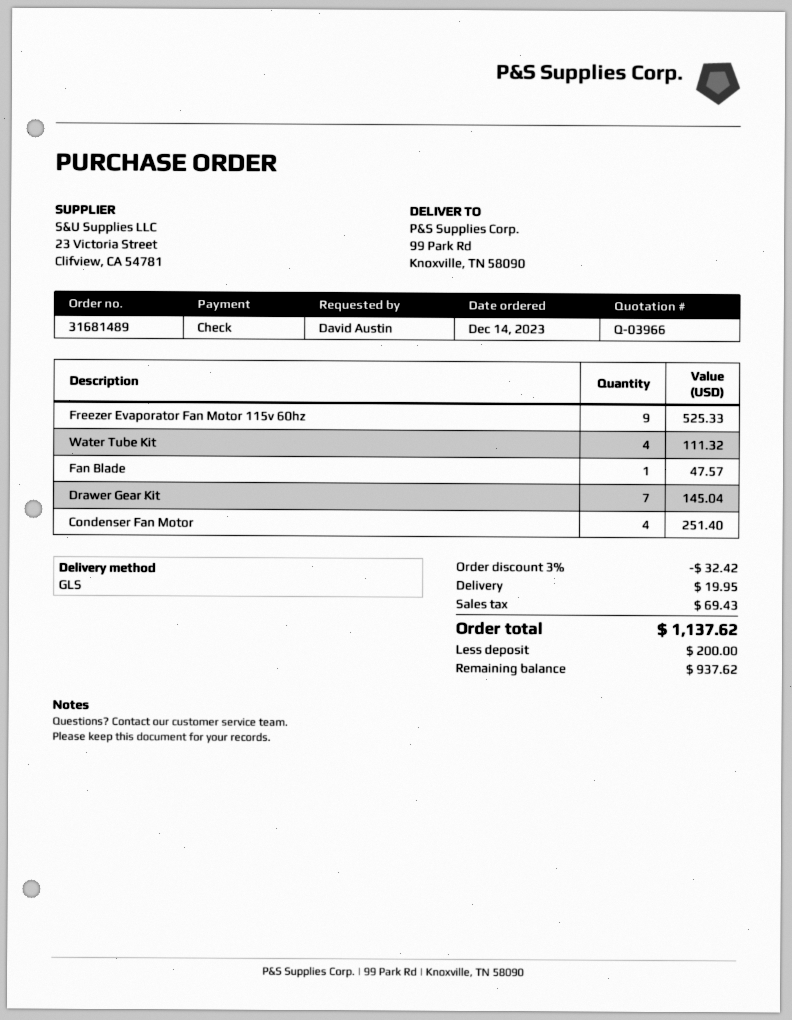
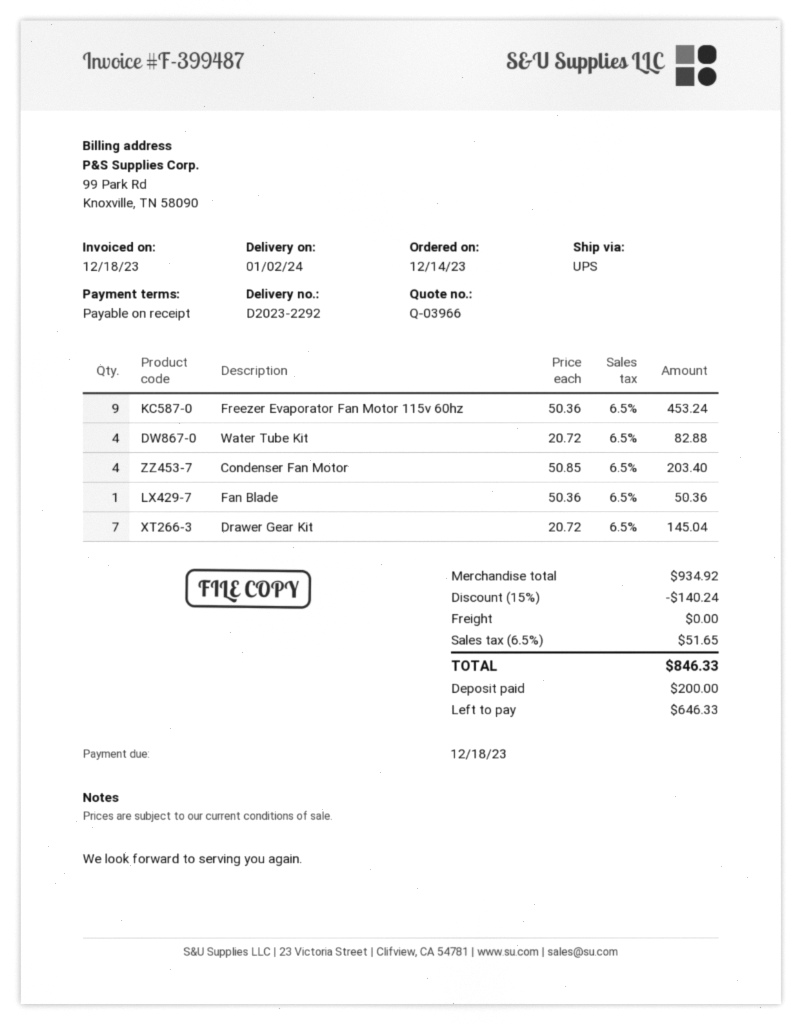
shipping method: GLS -> UPS
Freezer Evaporator Fan Motor 115v 60hz: 9 for 525.33 -> 9 for 453.24
Water Tube Kit: 4 for 111.32 -> 4 for 82.88
Fan Blade: 1 for 47.57 -> 1 for 50.36
Condenser Fan Motor: 4 for 251.40 -> 4 for 203.40
discount: 3% = 32.42 -> 15% = 140.24
shipping: 19.95 -> 0.00
tax: 69.43 -> 51.65
total: 1137.62 -> 846.33
balance: 937.62 -> 646.33

